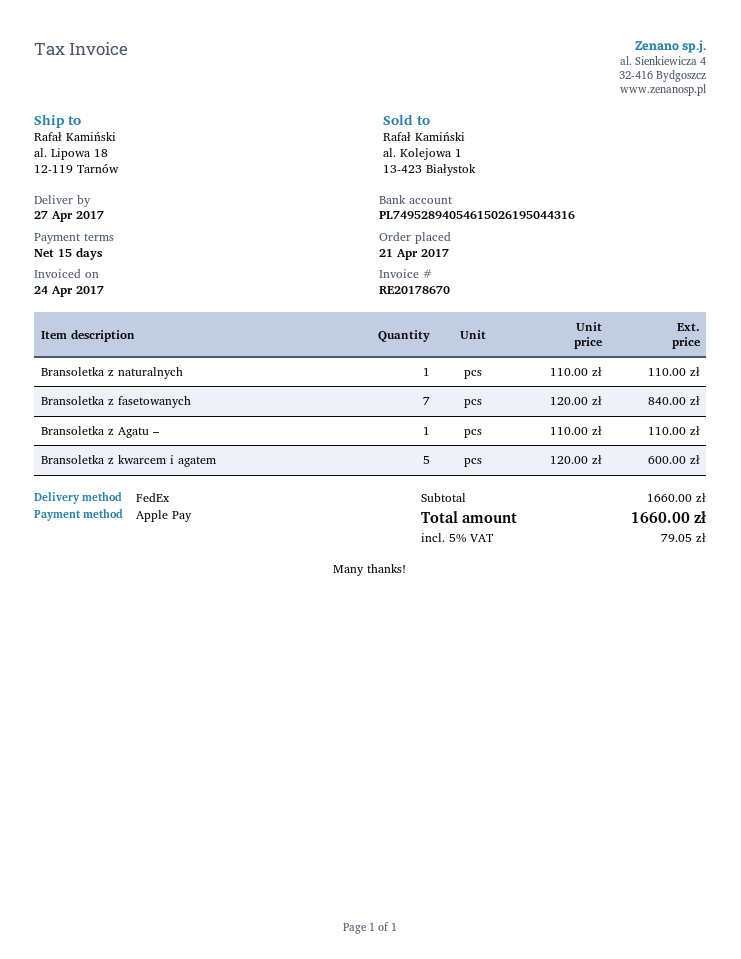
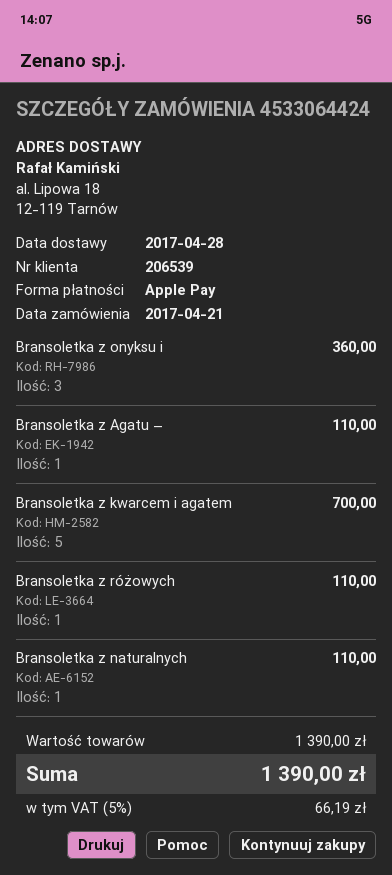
delivery date: 2017-04-27 -> 2017-04-28
Bransoletka z fasetowanych: 7 for 840.00 -> none
Bransoletka z kwarcem i agatem: 5 for 600.00 -> 5 for 700.00
Bransoletka z onyksu i: none -> 3 for 360.00
Bransoletka z różowych: none -> 1 for 110.00
subtotal: 1660.00 -> 1390.00
tax: 5% = 79.05 -> 5% = 66.19
total: 1660.00 -> 1390.00

